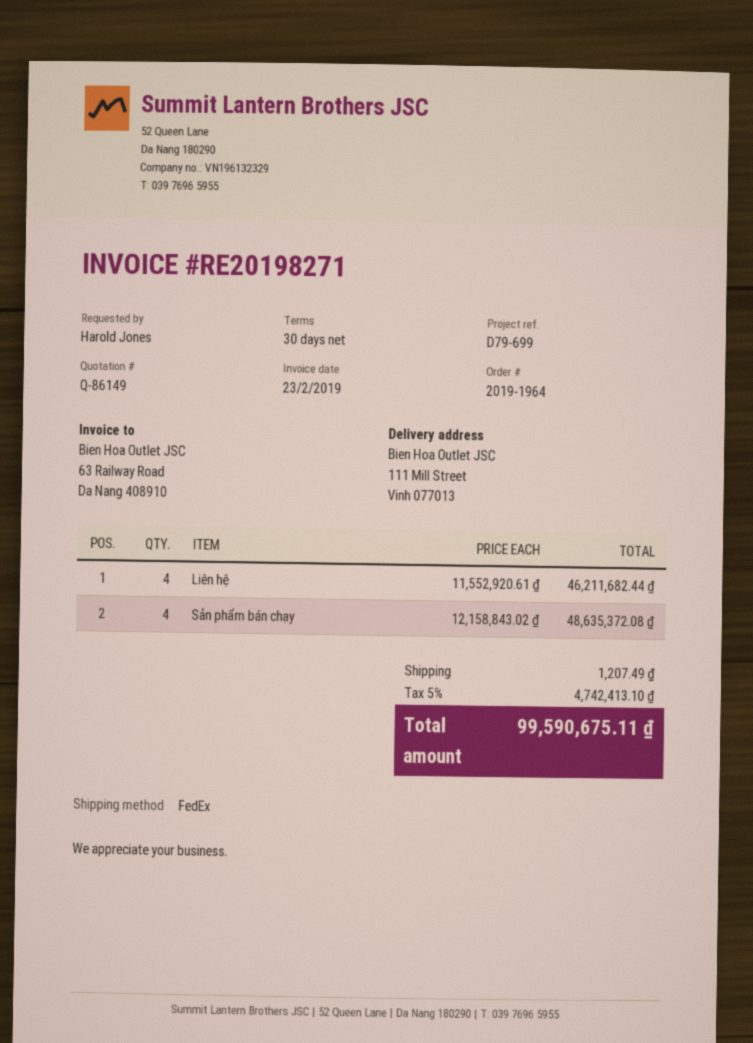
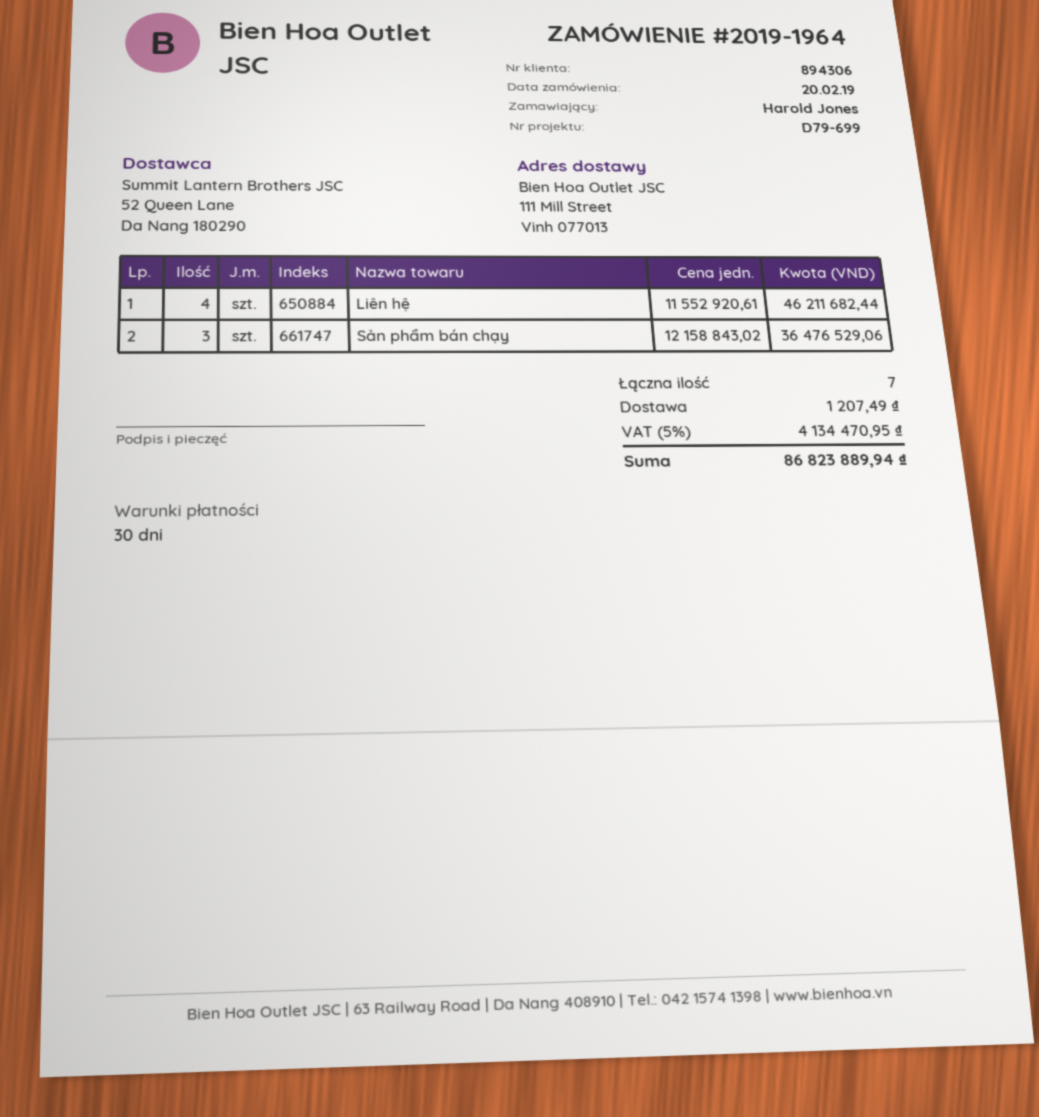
Sản phẩm bán chạy: 4 x 12158843.02 = 48635372.08 -> 3 x 12158843.02 = 36476529.06
tax: 5% = 4742413.10 -> 5% = 4134470.95
total: 99590675.11 -> 86823889.94

